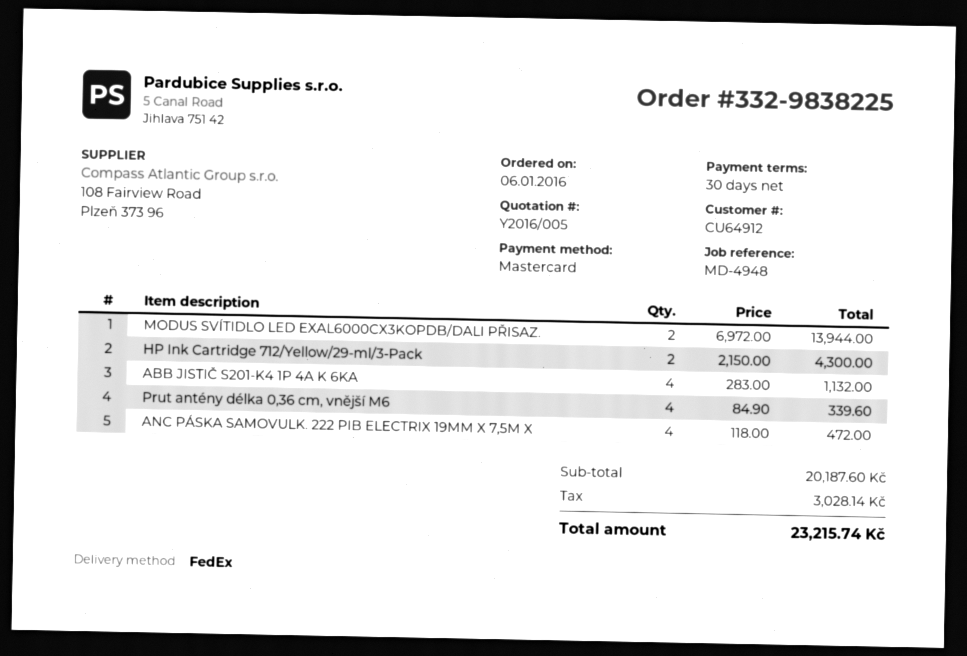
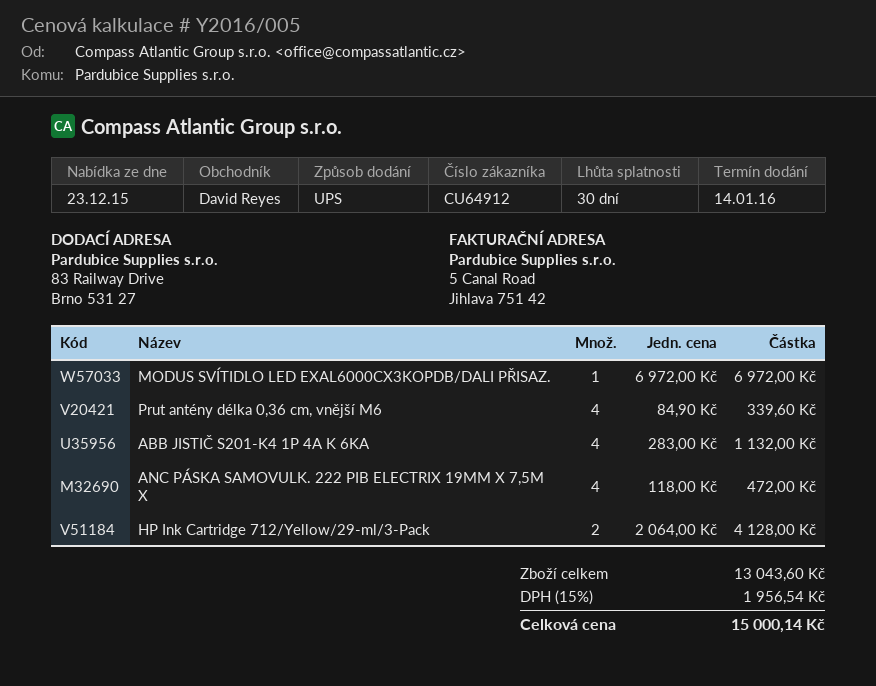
shipping method: FedEx -> UPS
MODUS SVÍTIDLO LED EXAL6000CX3KOPDB/DALI PŘISAZ.: 2 x 6972.00 = 13944.00 -> 1 x 6972.00 = 6972.00
HP Ink Cartridge 712/Yellow/29-ml/3-Pack: 2 x 2150.00 = 4300.00 -> 2 x 2064.00 = 4128.00
subtotal: 20187.60 -> 13043.60
tax: 3028.14 -> 1956.54
total: 23215.74 -> 15000.14

